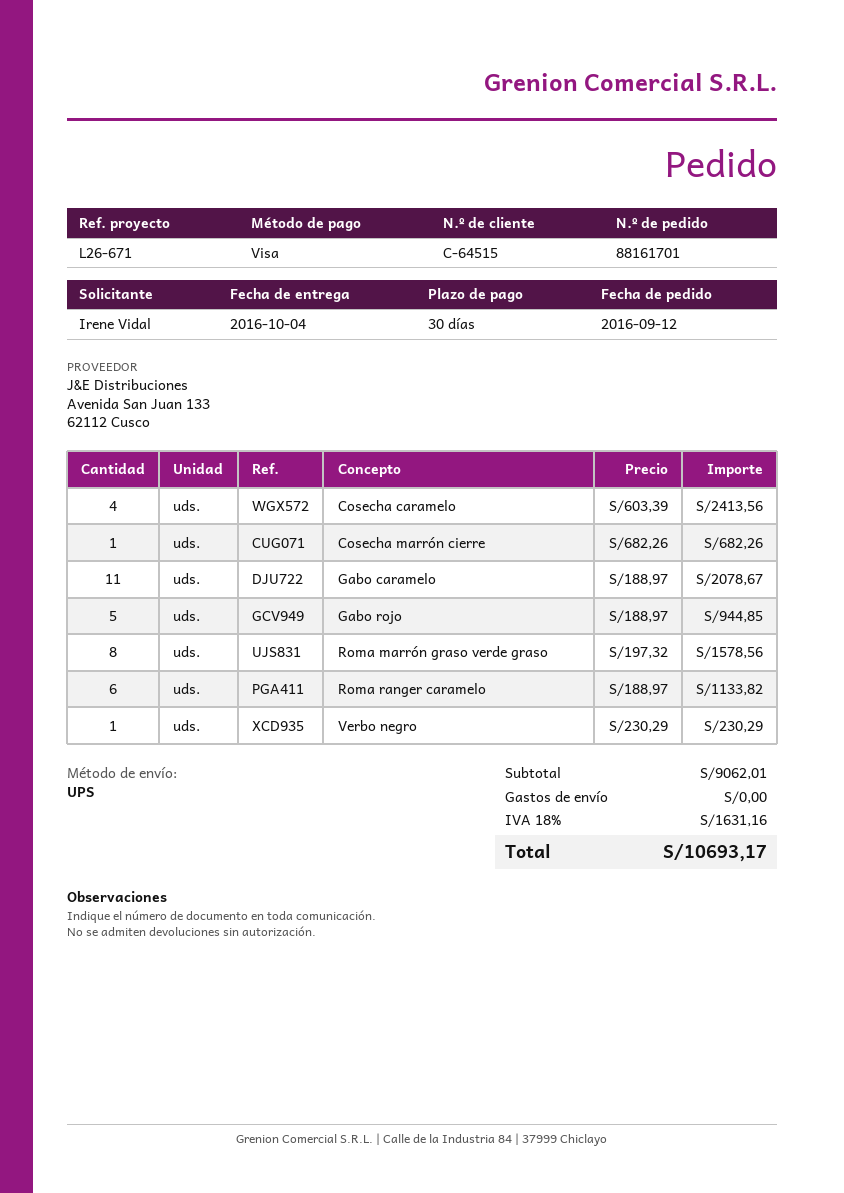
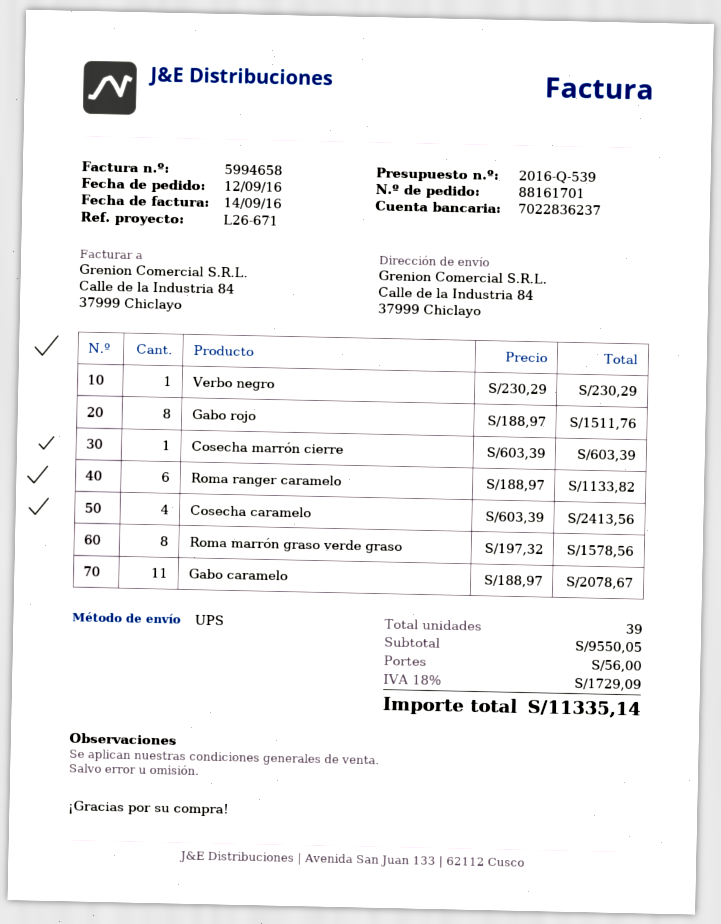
Cosecha marrón cierre: 1 x 682.26 = 682.26 -> 1 x 603.39 = 603.39
Gabo rojo: 5 x 188.97 = 944.85 -> 8 x 188.97 = 1511.76
subtotal: 9062.01 -> 9550.05
shipping: 0.00 -> 56.00
tax: 18% = 1631.16 -> 18% = 1729.09
total: 10693.17 -> 11335.14

